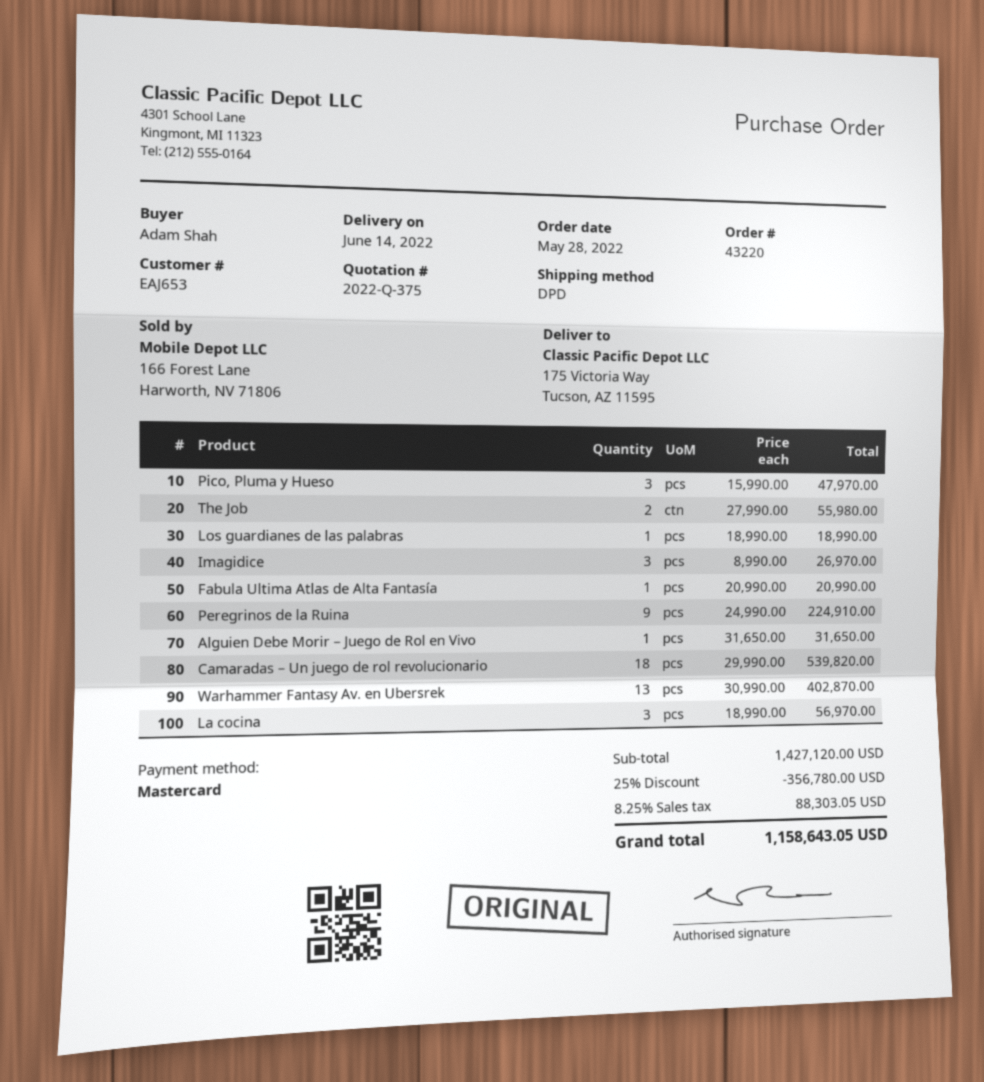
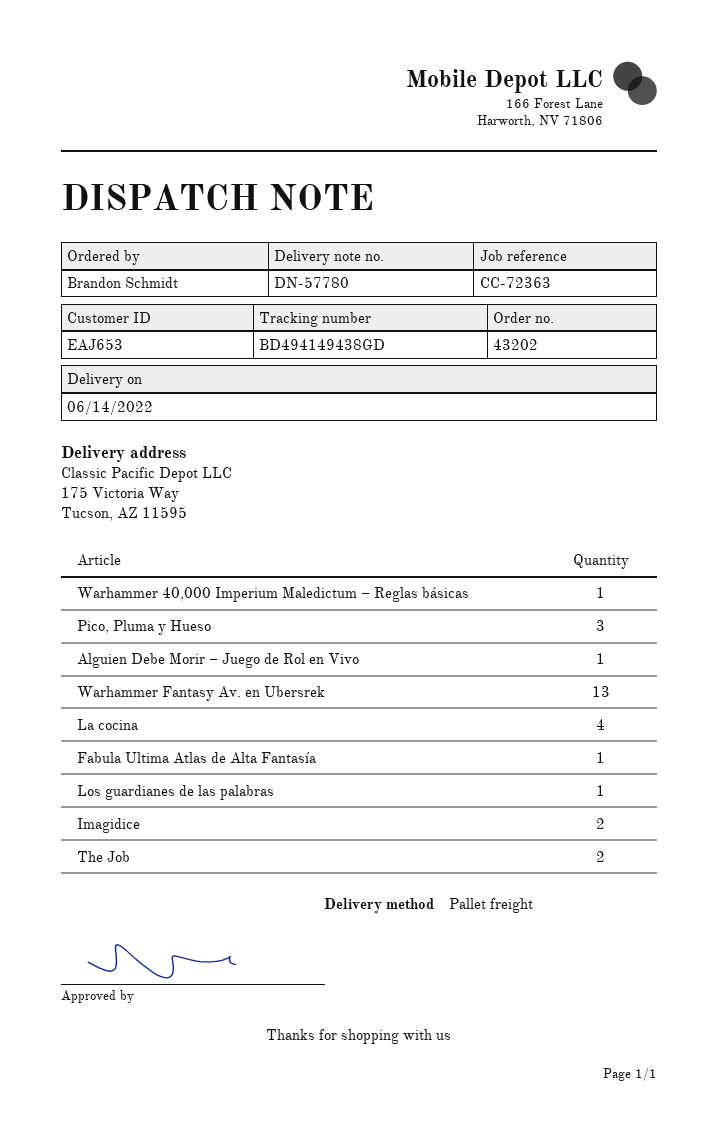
order number: 43220 -> 43202
ordered by: Adam Shah -> Brandon Schmidt
shipping method: DPD -> pallet freight
Imagidice: 3 -> 2
Peregrinos de la Ruina: 9 -> none
Camaradas – Un juego de rol revolucionario: 18 -> none
La cocina: 3 -> 4
Warhammer 40,000 Imperium Maledictum – Reglas básicas: none -> 1

